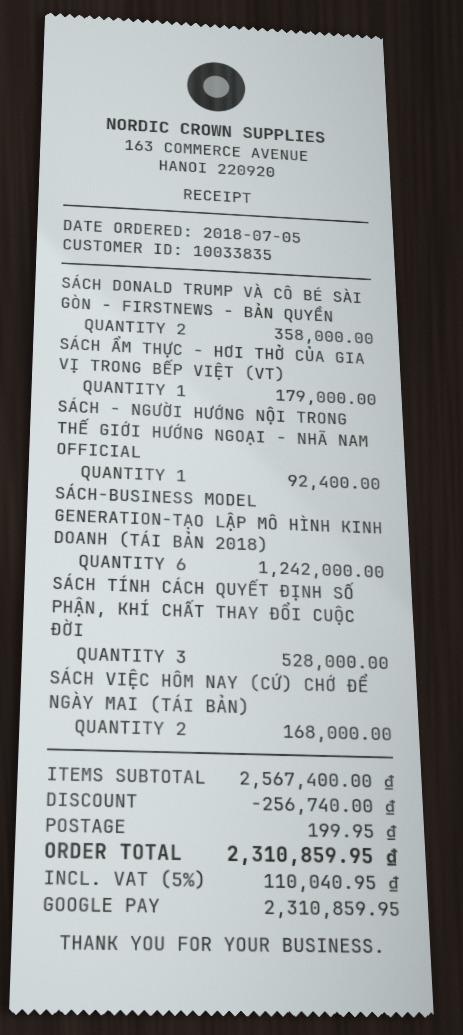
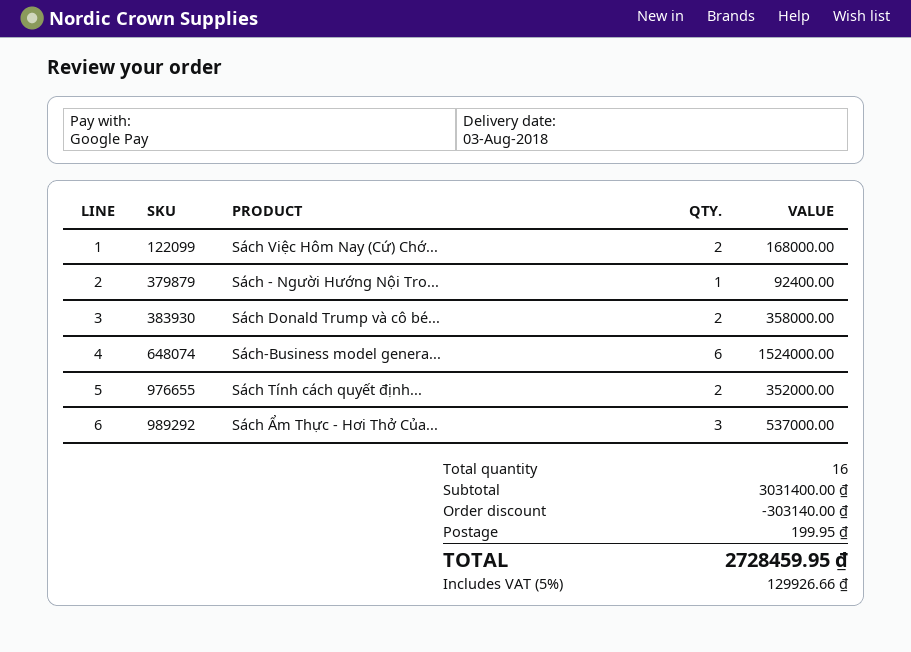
SÁCH ẨM THỰC - HƠI THỞ CỦA GIA VỊ TRONG BẾP VIỆT (VT): 1 for 179000.00 -> 3 for 537000.00
SÁCH-BUSINESS MODEL GENERATION-TẠO LẬP MÔ HÌNH KINH DOANH (TÁI BẢN 2018): 6 for 1242000.00 -> 6 for 1524000.00
SÁCH TÍNH CÁCH QUYẾT ĐỊNH SỐ PHẬN, KHÍ CHẤT THAY ĐỔI CUỘC ĐỜI: 3 for 528000.00 -> 2 for 352000.00
subtotal: 2567400.00 -> 3031400.00
discount: 256740.00 -> 303140.00
tax: 5% = 110040.95 -> 5% = 129926.66
total: 2310859.95 -> 2728459.95

